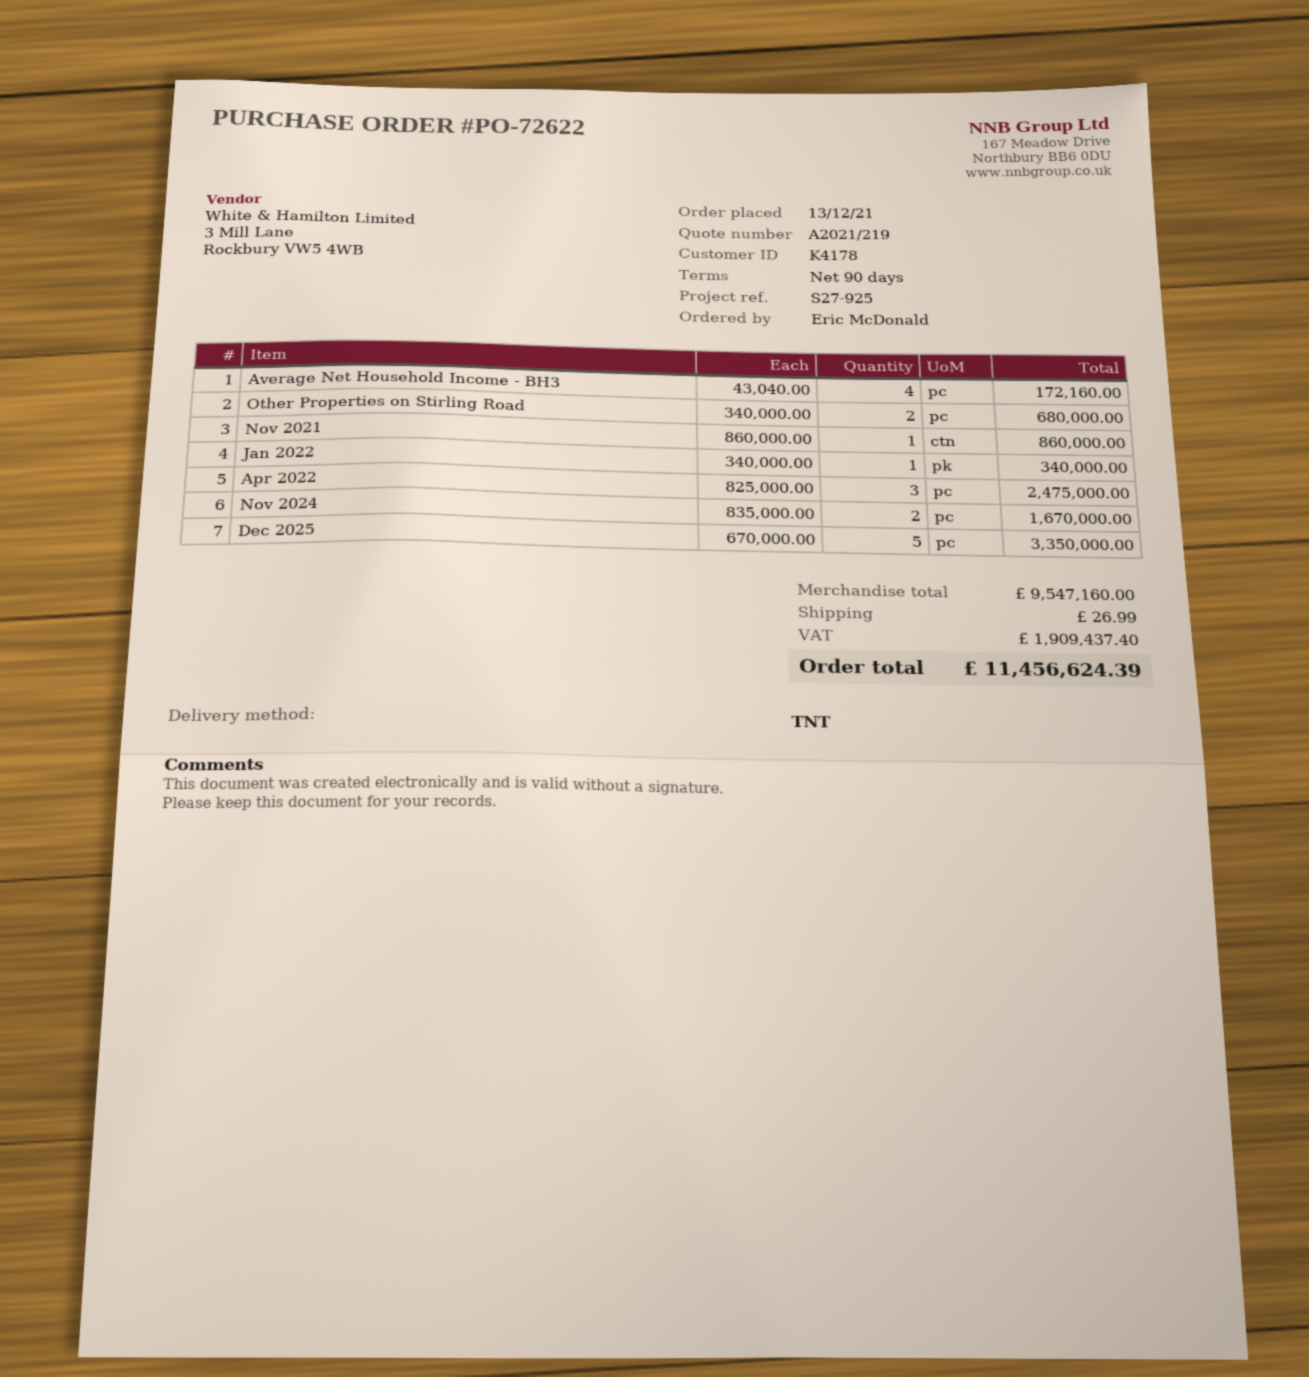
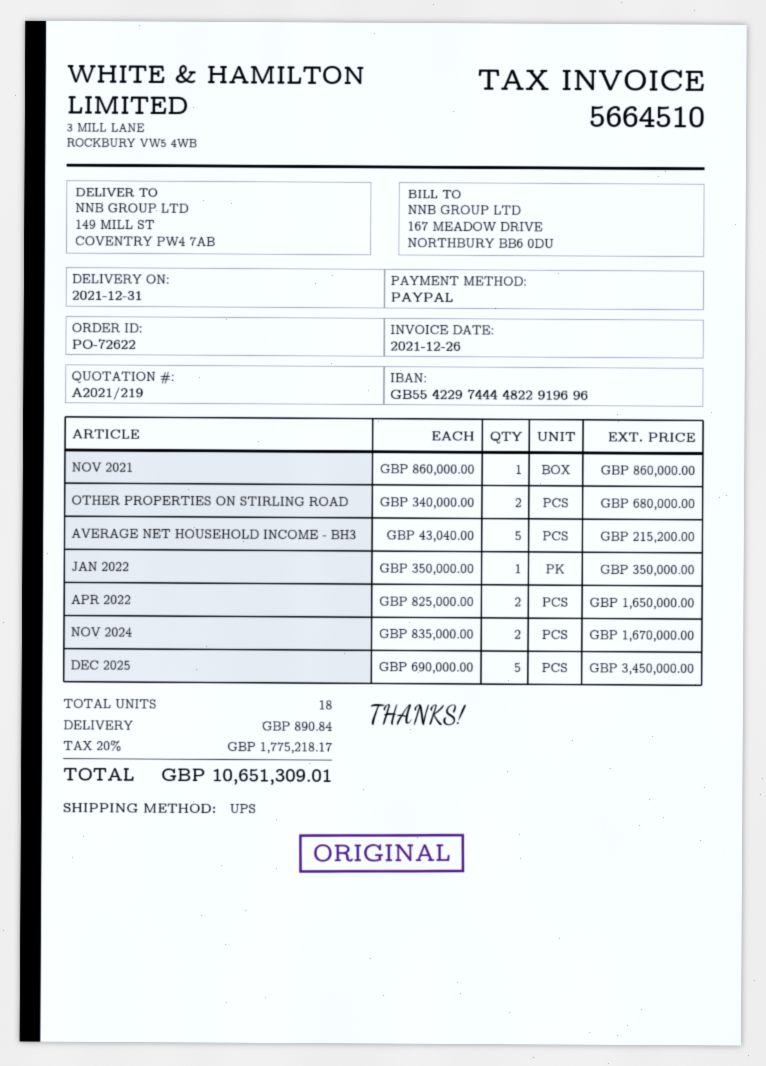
shipping method: TNT -> UPS
Average Net Household Income - BH3: 4 x 43040.00 = 172160.00 -> 5 x 43040.00 = 215200.00
Jan 2022: 1 x 340000.00 = 340000.00 -> 1 x 350000.00 = 350000.00
Apr 2022: 3 x 825000.00 = 2475000.00 -> 2 x 825000.00 = 1650000.00
Dec 2025: 5 x 670000.00 = 3350000.00 -> 5 x 690000.00 = 3450000.00
shipping: 26.99 -> 890.84
tax: 1909437.40 -> 1775218.17
total: 11456624.39 -> 10651309.01

